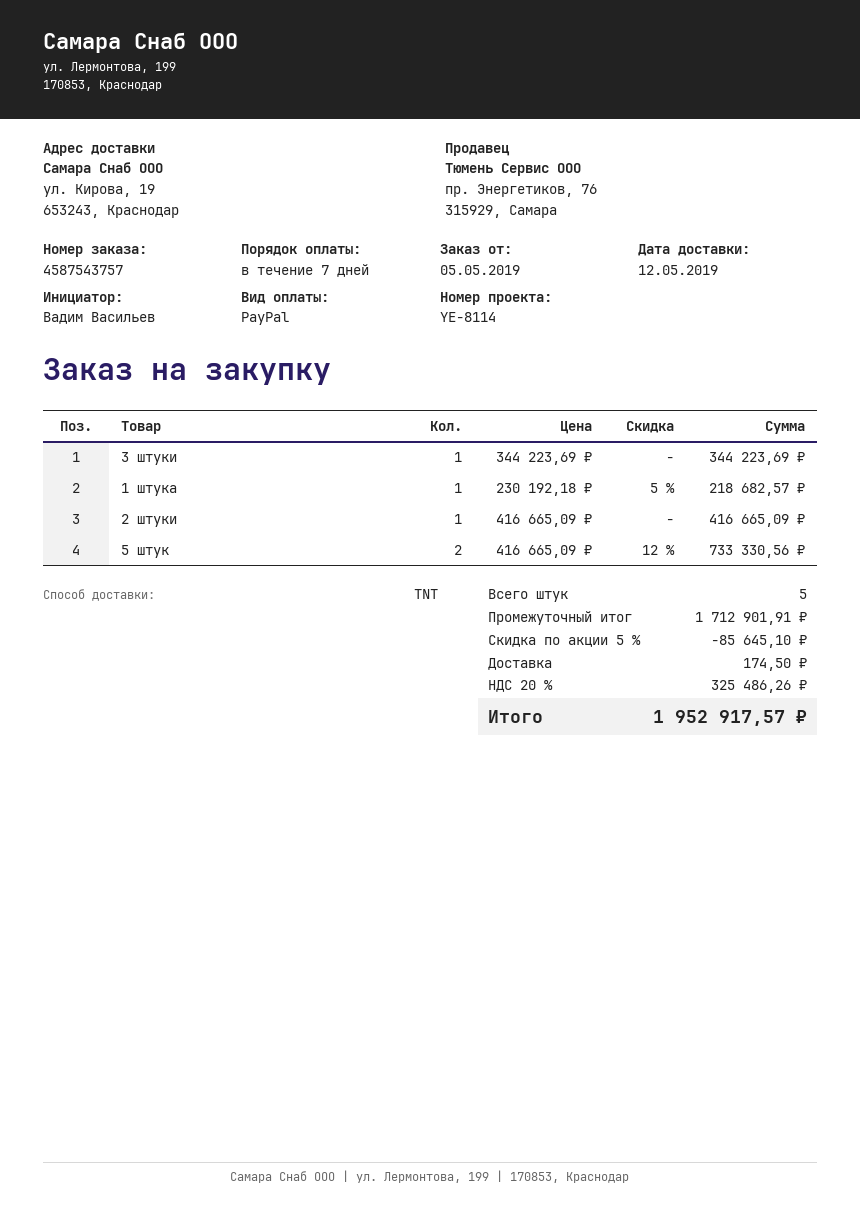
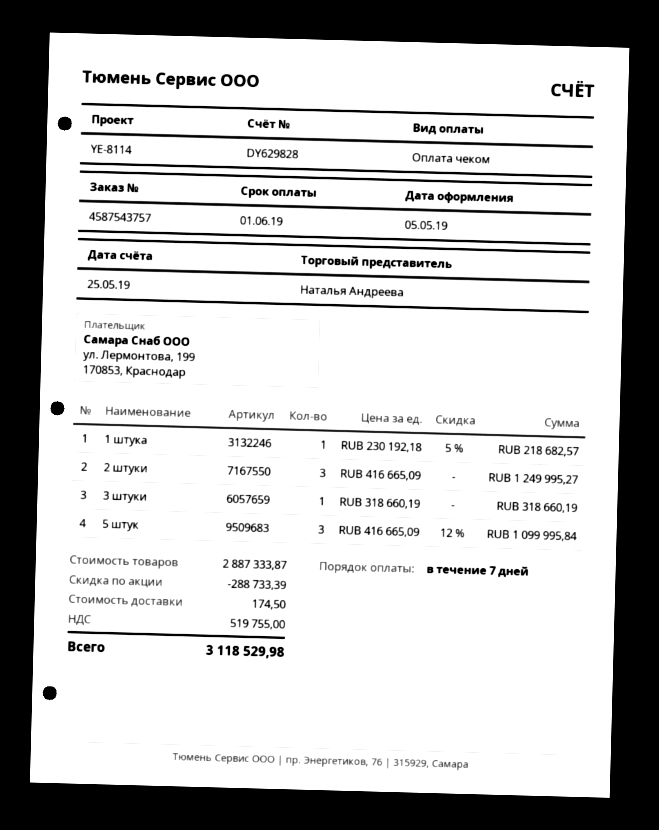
payment method: PayPal -> cheque
3 штуки: 1 x 344223.69 = 344223.69 -> 1 x 318660.19 = 318660.19
2 штуки: 1 x 416665.09 = 416665.09 -> 3 x 416665.09 = 1249995.27
5 штук: 2 x 416665.09 - 12% = 733330.56 -> 3 x 416665.09 - 12% = 1099995.84
subtotal: 1712901.91 -> 2887333.87
discount: 85645.10 -> 288733.39
tax: 325486.26 -> 519755.00
total: 1952917.57 -> 3118529.98

